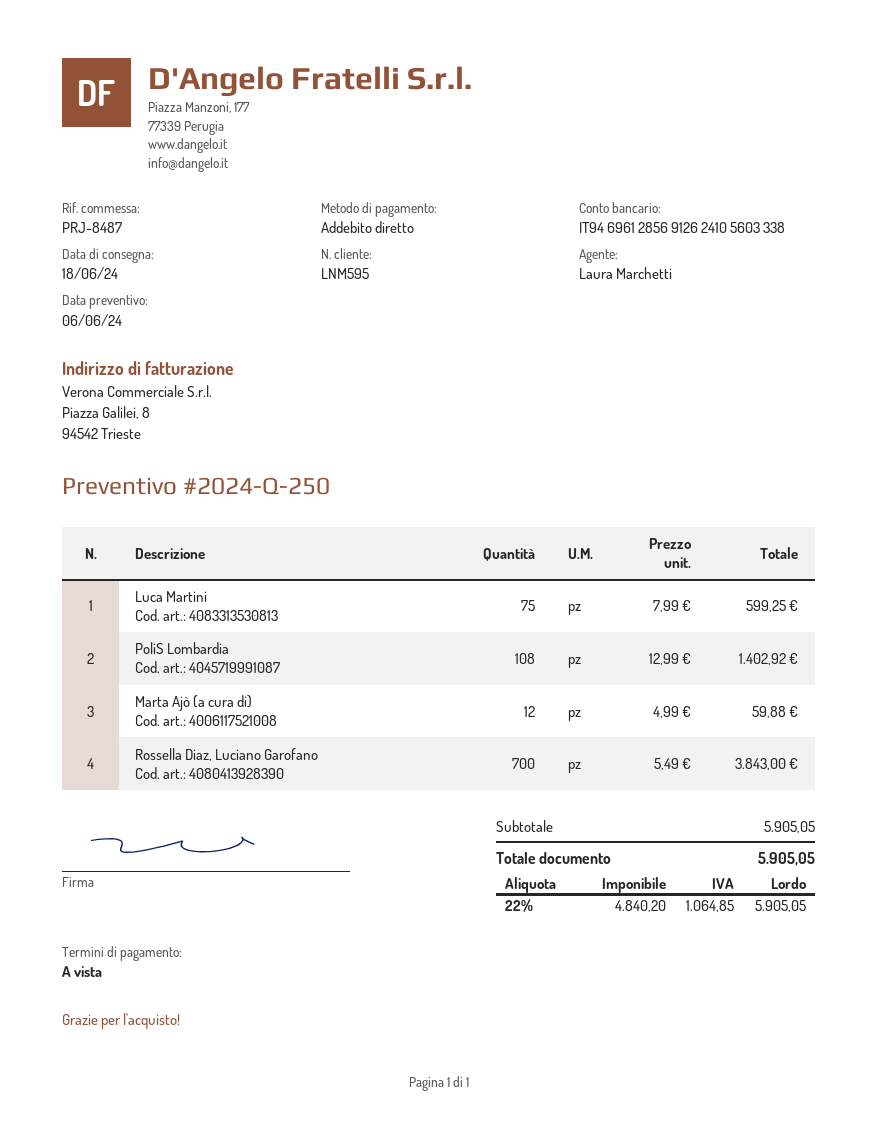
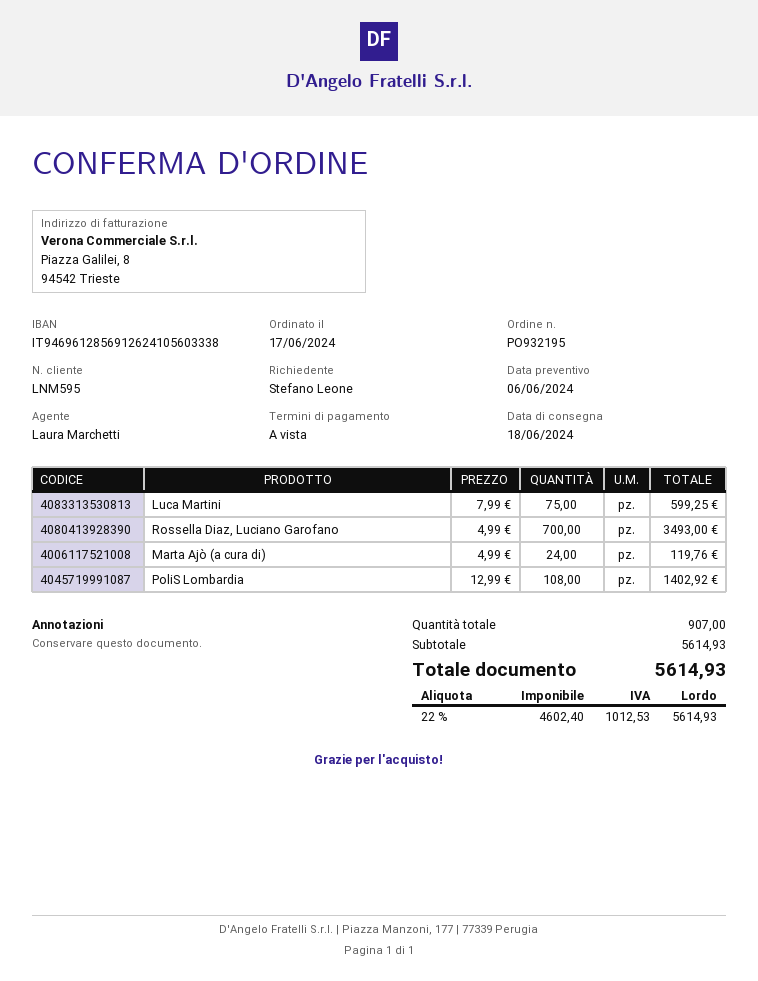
Marta Ajò (a cura di): 12 x 4.99 = 59.88 -> 24 x 4.99 = 119.76
Rossella Diaz, Luciano Garofano: 700 x 5.49 = 3843.00 -> 700 x 4.99 = 3493.00
subtotal: 5905.05 -> 5614.93
net: 4840.20 -> 4602.40
tax: 22% = 1064.85 -> 22% = 1012.53
total: 5905.05 -> 5614.93

